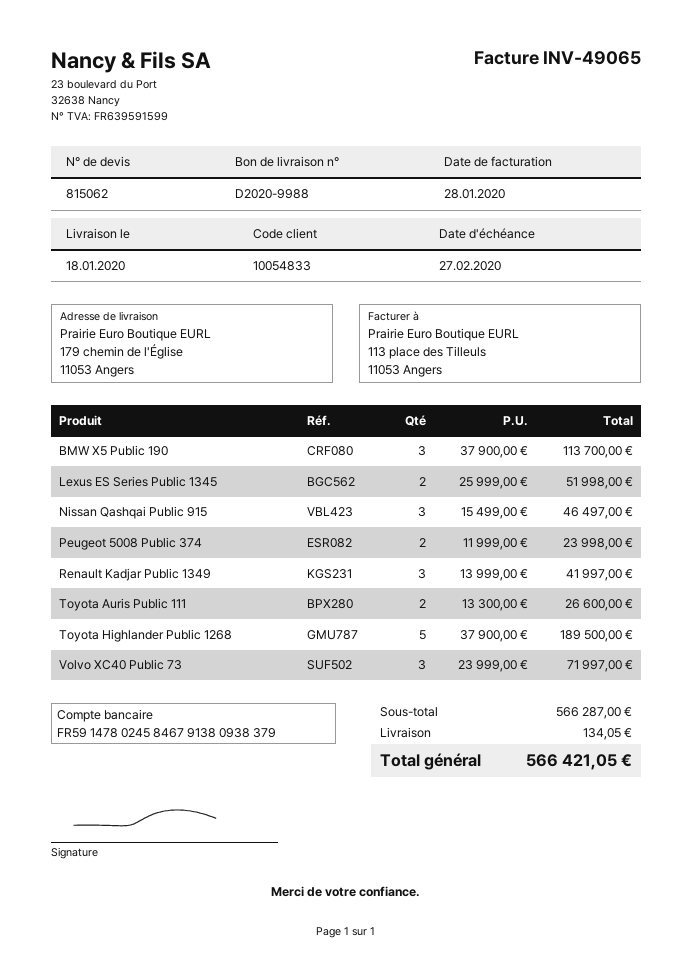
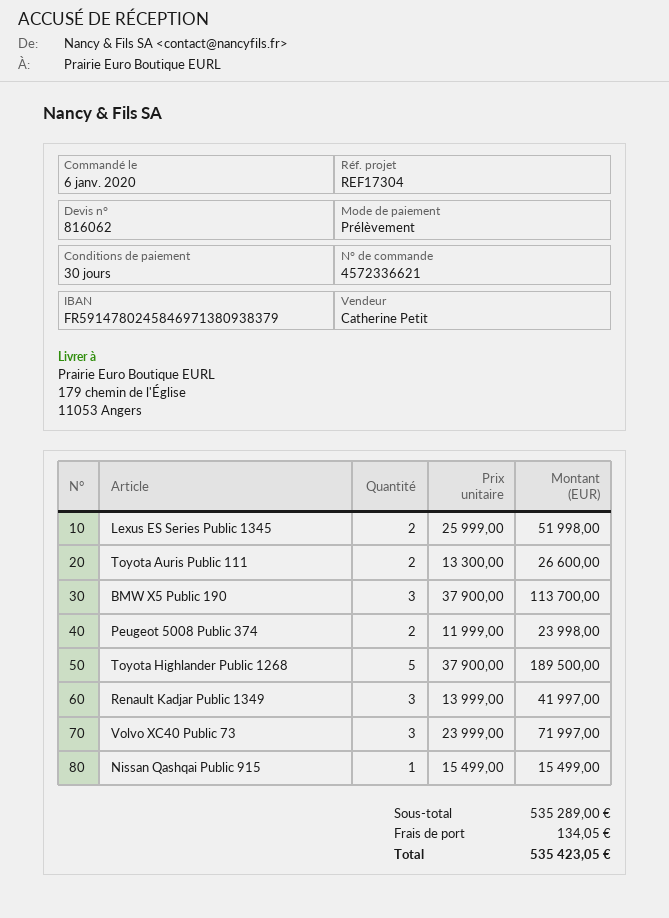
quote number: 815062 -> 816062
bank account: FR5914780245846791380938379 -> FR5914780245846971380938379
Nissan Qashqai Public 915: 3 x 15499.00 = 46497.00 -> 1 x 15499.00 = 15499.00
subtotal: 566287.00 -> 535289.00
total: 566421.05 -> 535423.05

